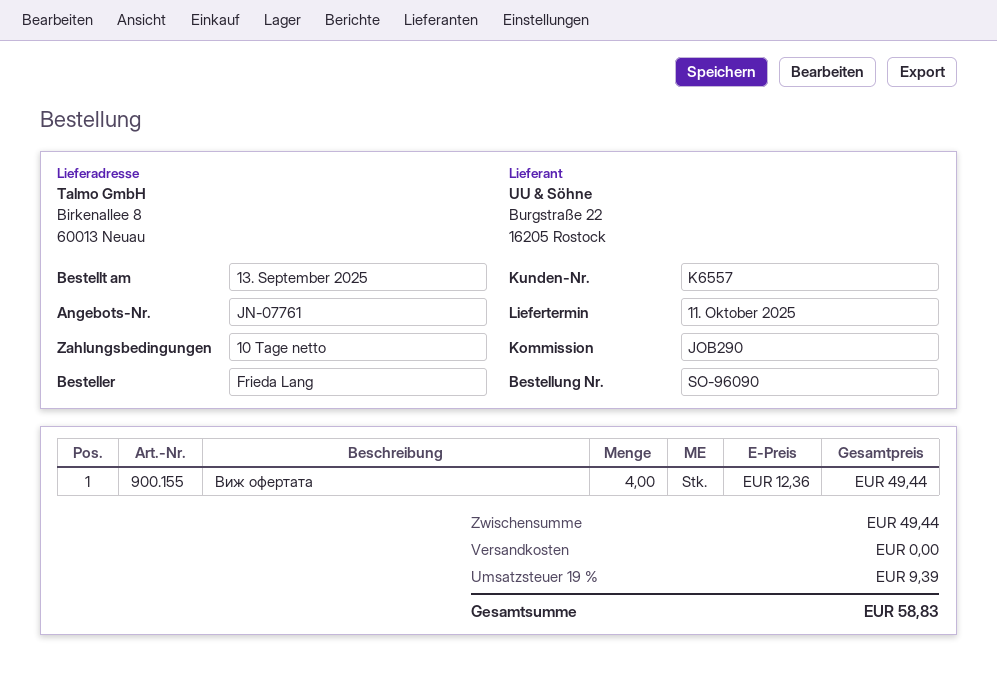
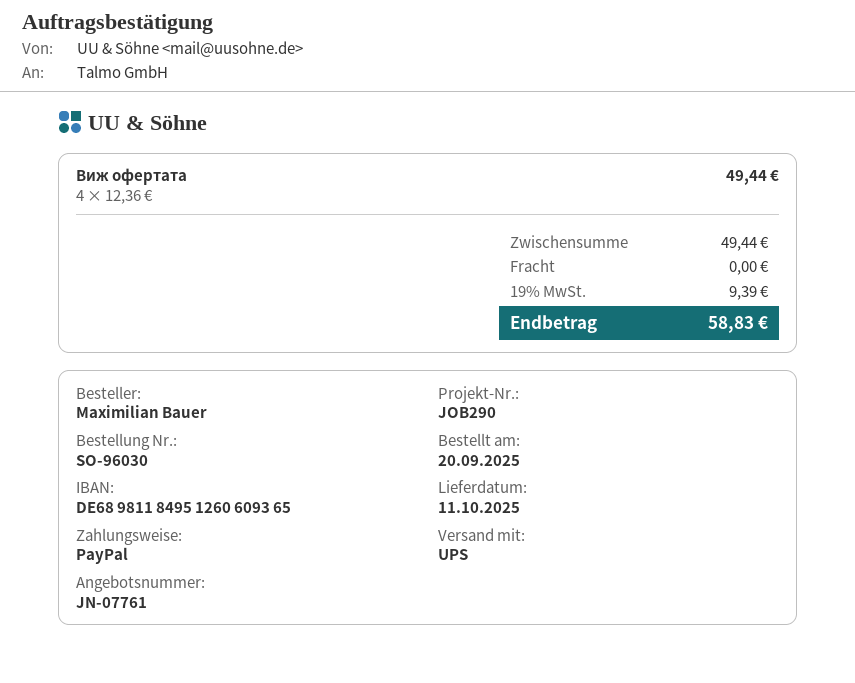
order number: SO-96090 -> SO-96030
order date: 2025-09-13 -> 2025-09-20
ordered by: Frieda Lang -> Maximilian Bauer

